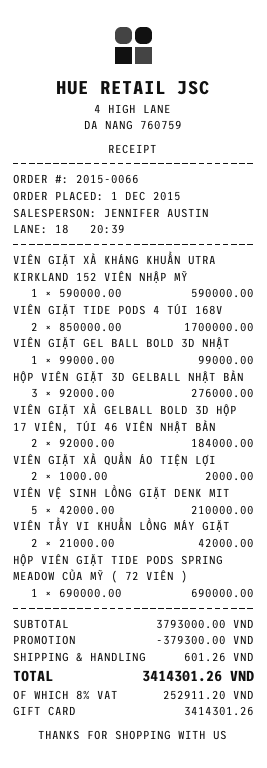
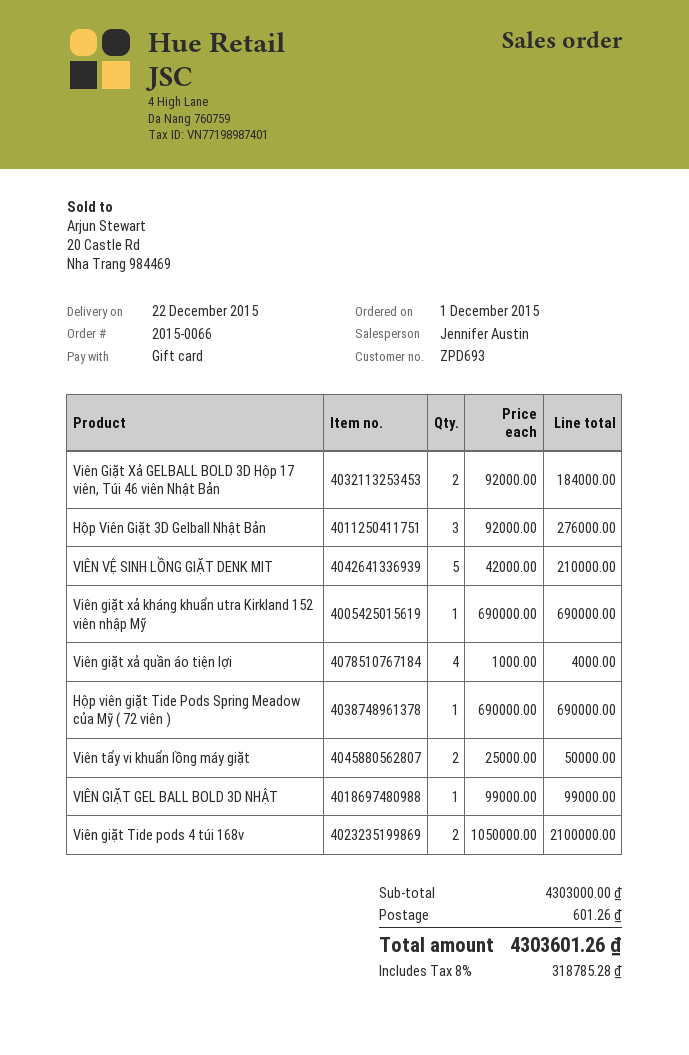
VIÊN GIẶT XẢ KHÁNG KHUẨN UTRA KIRKLAND 152 VIÊN NHẬP MỸ: 1 x 590000.00 = 590000.00 -> 1 x 690000.00 = 690000.00
VIÊN GIẶT TIDE PODS 4 TÚI 168V: 2 x 850000.00 = 1700000.00 -> 2 x 1050000.00 = 2100000.00
VIÊN GIẶT XẢ QUẦN ÁO TIỆN LỢI: 2 x 1000.00 = 2000.00 -> 4 x 1000.00 = 4000.00
VIÊN TẨY VI KHUẨN LỒNG MÁY GIẶT: 2 x 21000.00 = 42000.00 -> 2 x 25000.00 = 50000.00
subtotal: 3793000.00 -> 4303000.00
discount: 379300.00 -> none
tax: 8% = 252911.20 -> 8% = 318785.28
total: 3414301.26 -> 4303601.26

